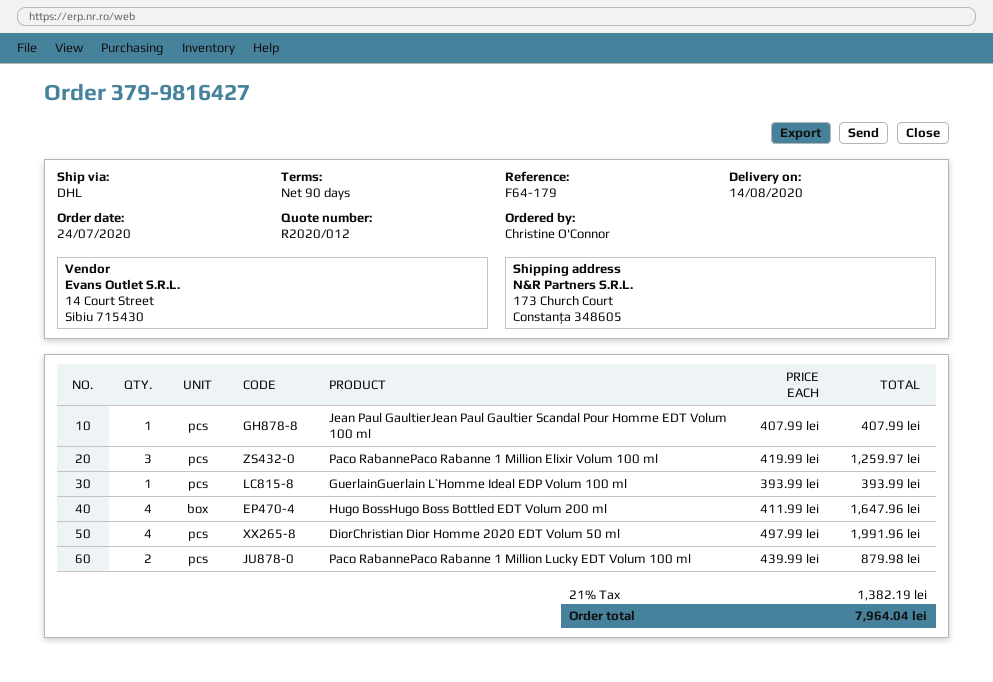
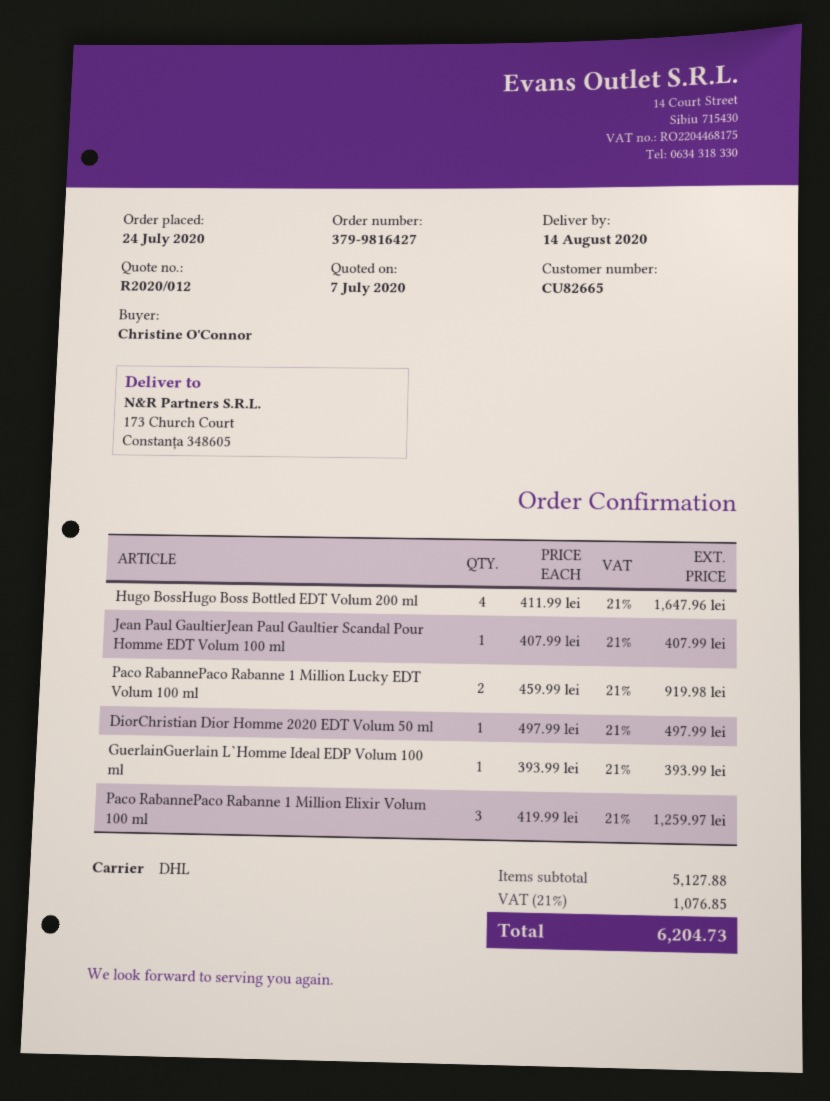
DiorChristian Dior Homme 2020 EDT Volum 50 ml: 4 x 497.99 = 1991.96 -> 1 x 497.99 = 497.99
Paco RabannePaco Rabanne 1 Million Lucky EDT Volum 100 ml: 2 x 439.99 = 879.98 -> 2 x 459.99 = 919.98
tax: 21% = 1382.19 -> 21% = 1076.85
total: 7964.04 -> 6204.73

